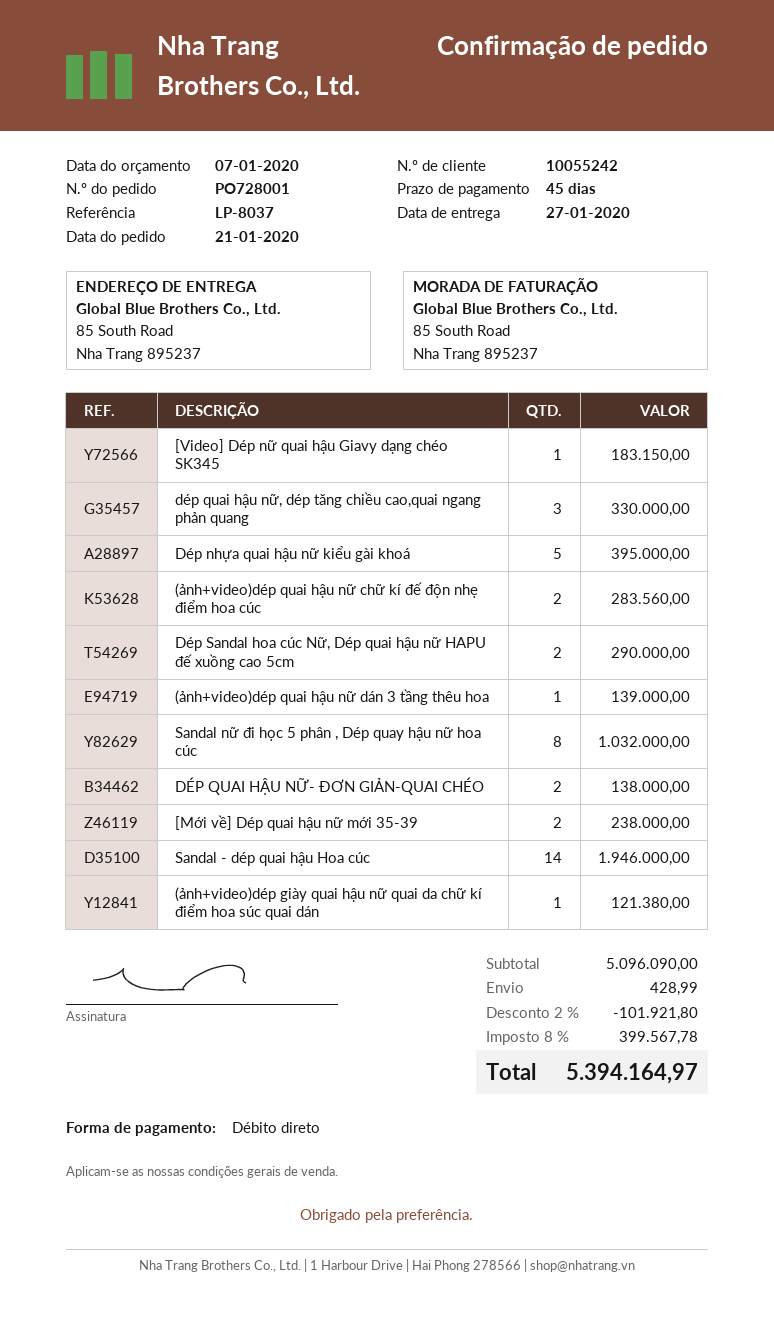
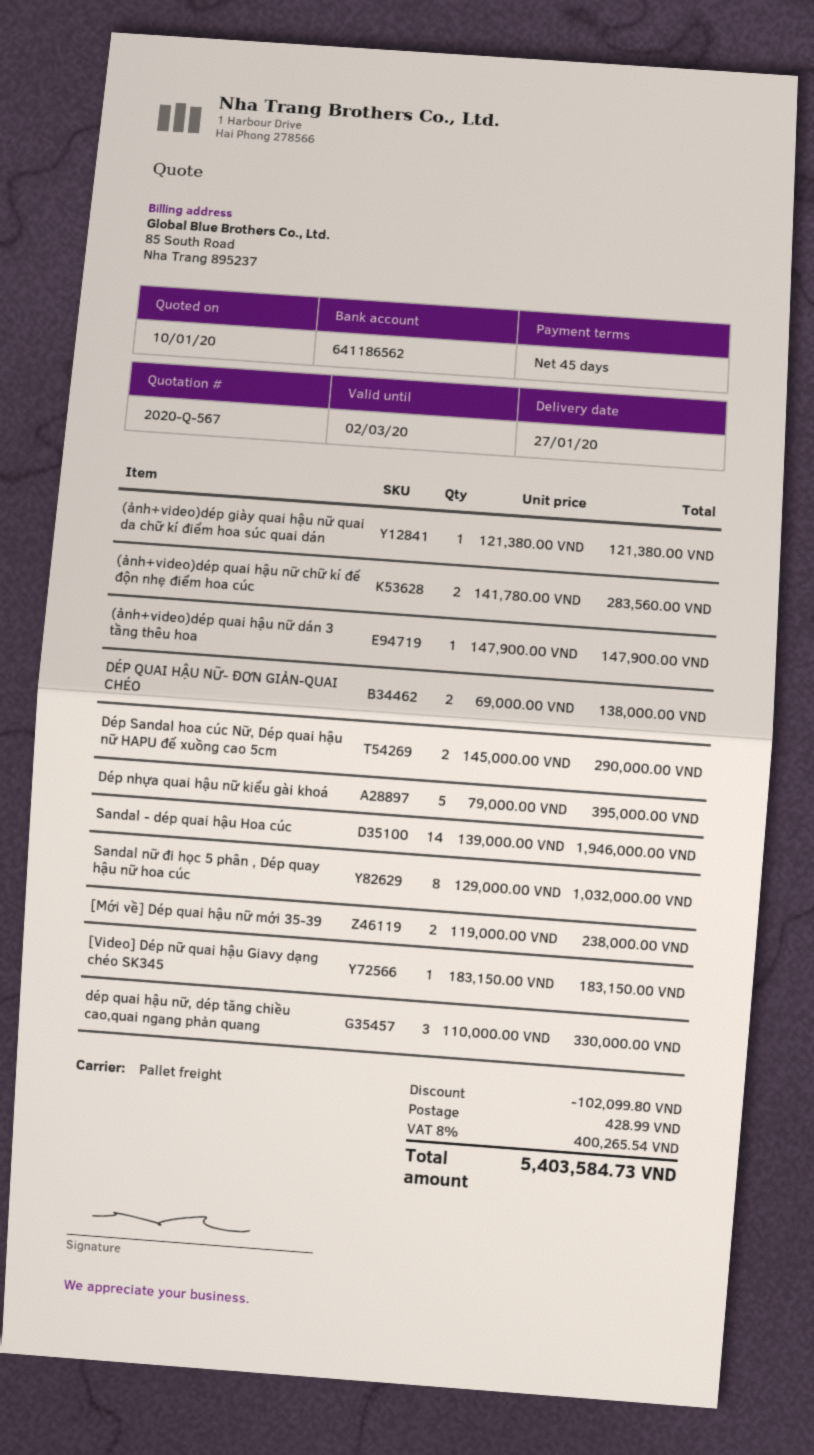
quote date: 2020-01-07 -> 2020-01-10
(ảnh+video)dép quai hậu nữ dán 3 tầng thêu hoa: 1 for 139000.00 -> 1 for 147900.00
discount: 101921.80 -> 102099.80
tax: 8% = 399567.78 -> 8% = 400265.54
total: 5394164.97 -> 5403584.73

